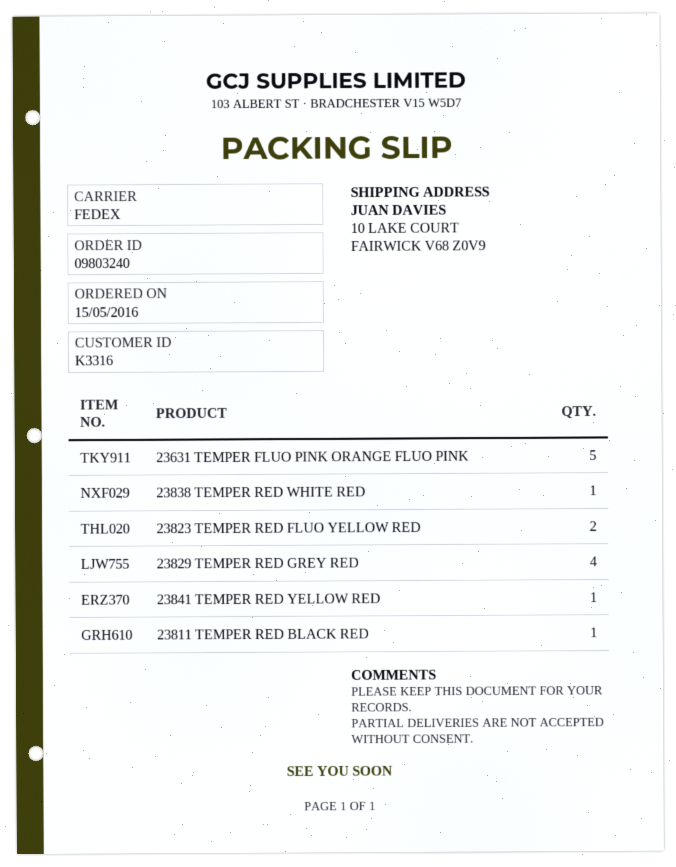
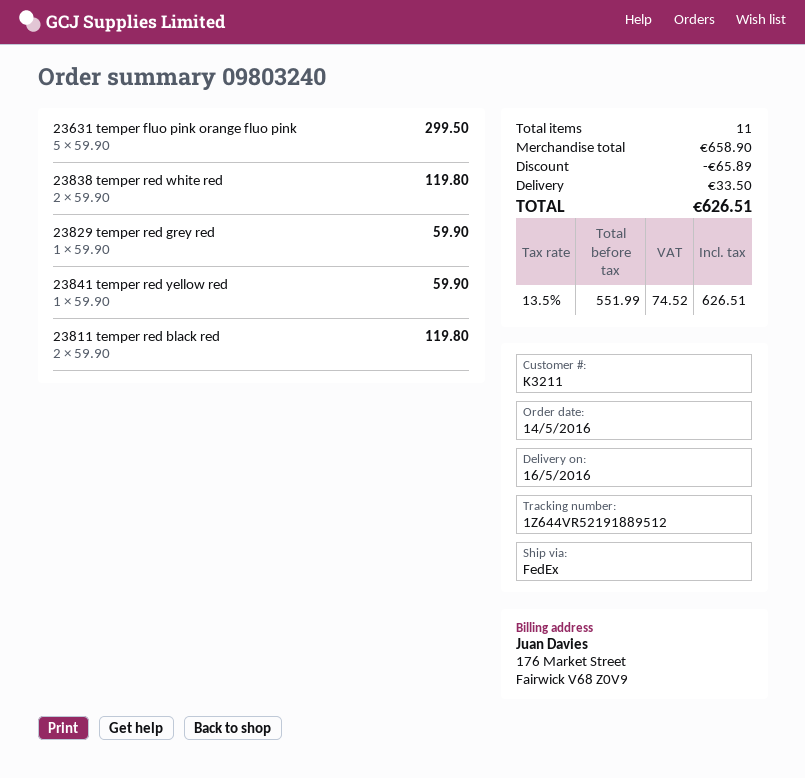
order date: 2016-05-15 -> 2016-05-14
customer number: K3316 -> K3211
23838 TEMPER RED WHITE RED: 1 -> 2
23823 TEMPER RED FLUO YELLOW RED: 2 -> none
23829 TEMPER RED GREY RED: 4 -> 1
23811 TEMPER RED BLACK RED: 1 -> 2

